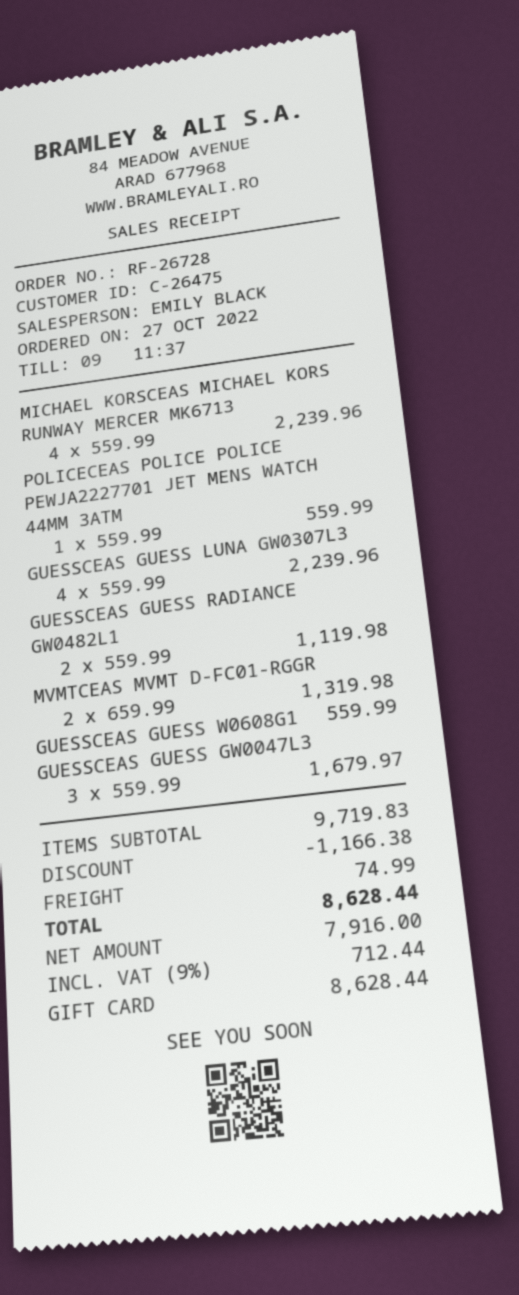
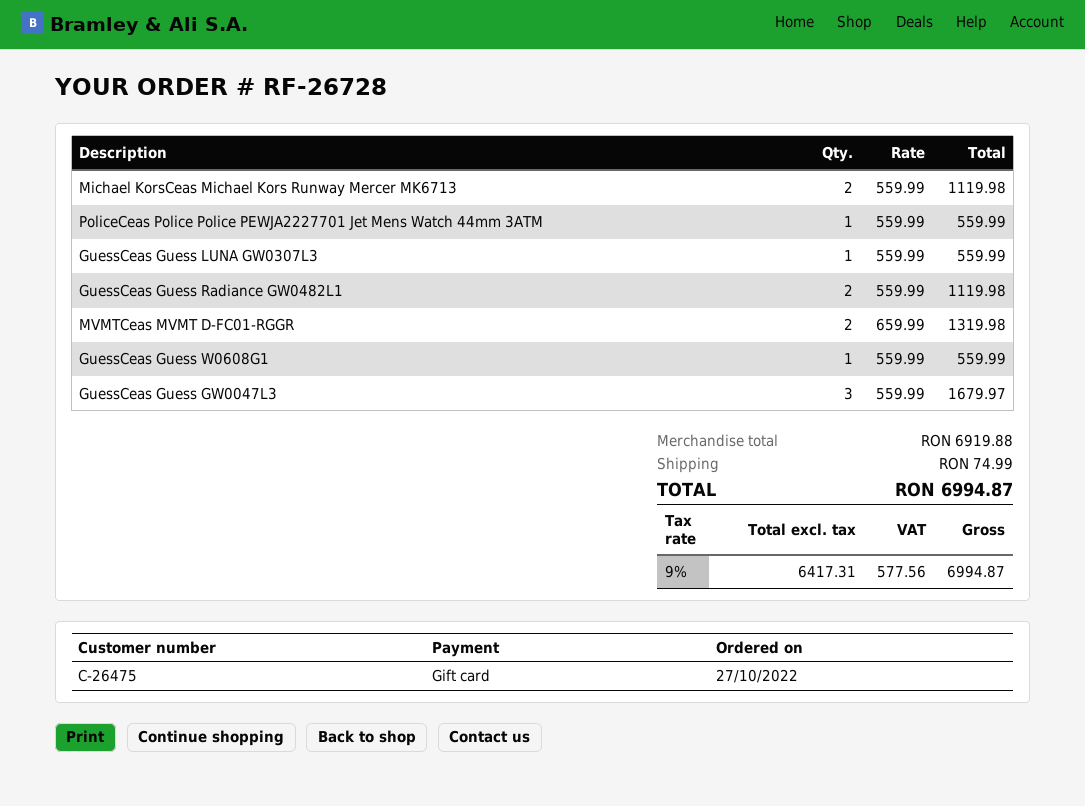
MICHAEL KORSCEAS MICHAEL KORS RUNWAY MERCER MK6713: 4 x 559.99 = 2239.96 -> 2 x 559.99 = 1119.98
GUESSCEAS GUESS LUNA GW0307L3: 4 x 559.99 = 2239.96 -> 1 x 559.99 = 559.99
subtotal: 9719.83 -> 6919.88
discount: 1166.38 -> none
net: 7916.00 -> 6417.31
tax: 9% = 712.44 -> 9% = 577.56
total: 8628.44 -> 6994.87

